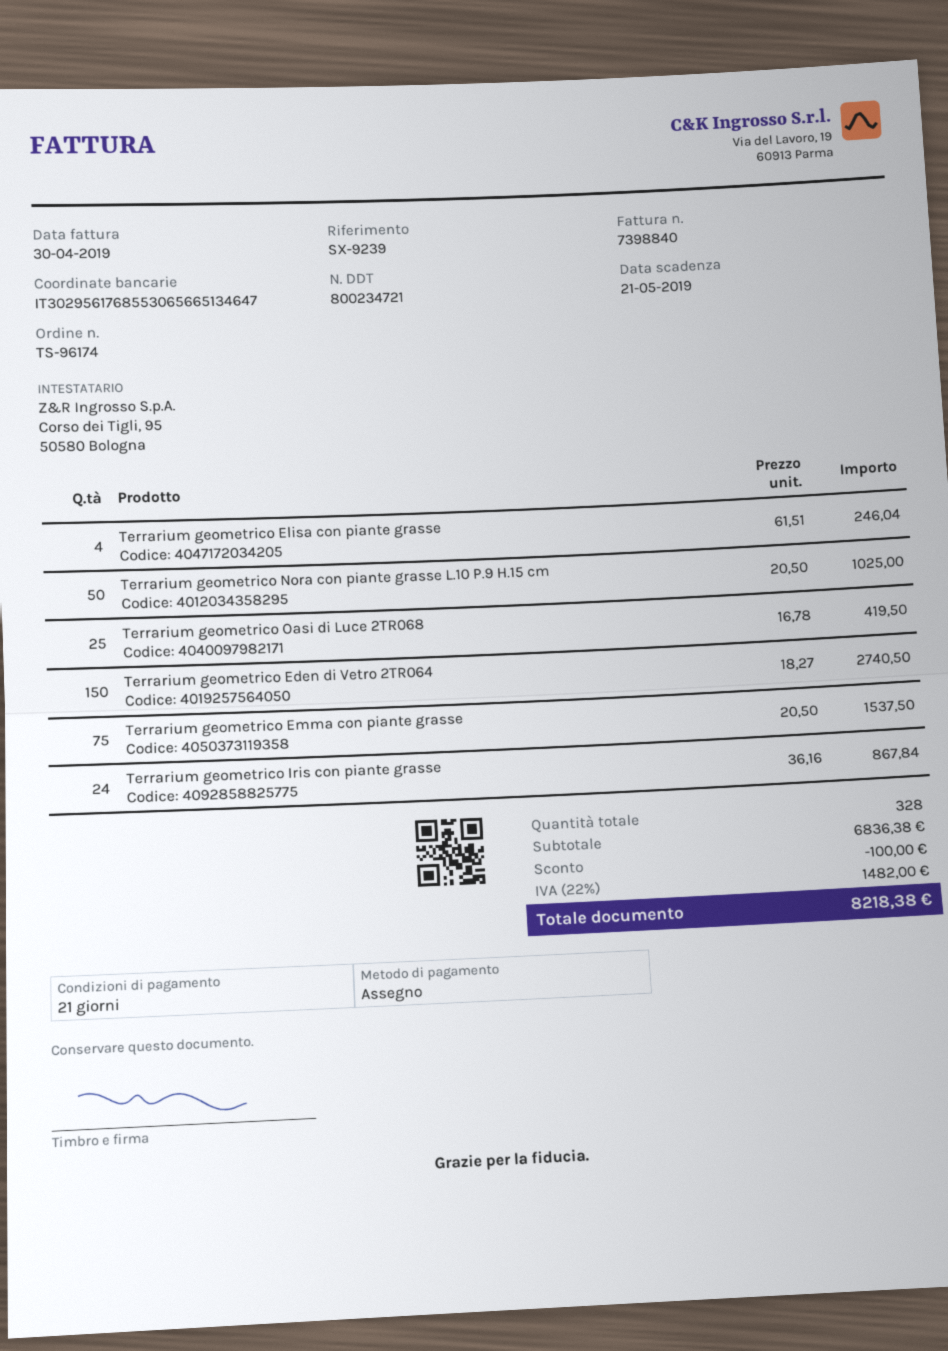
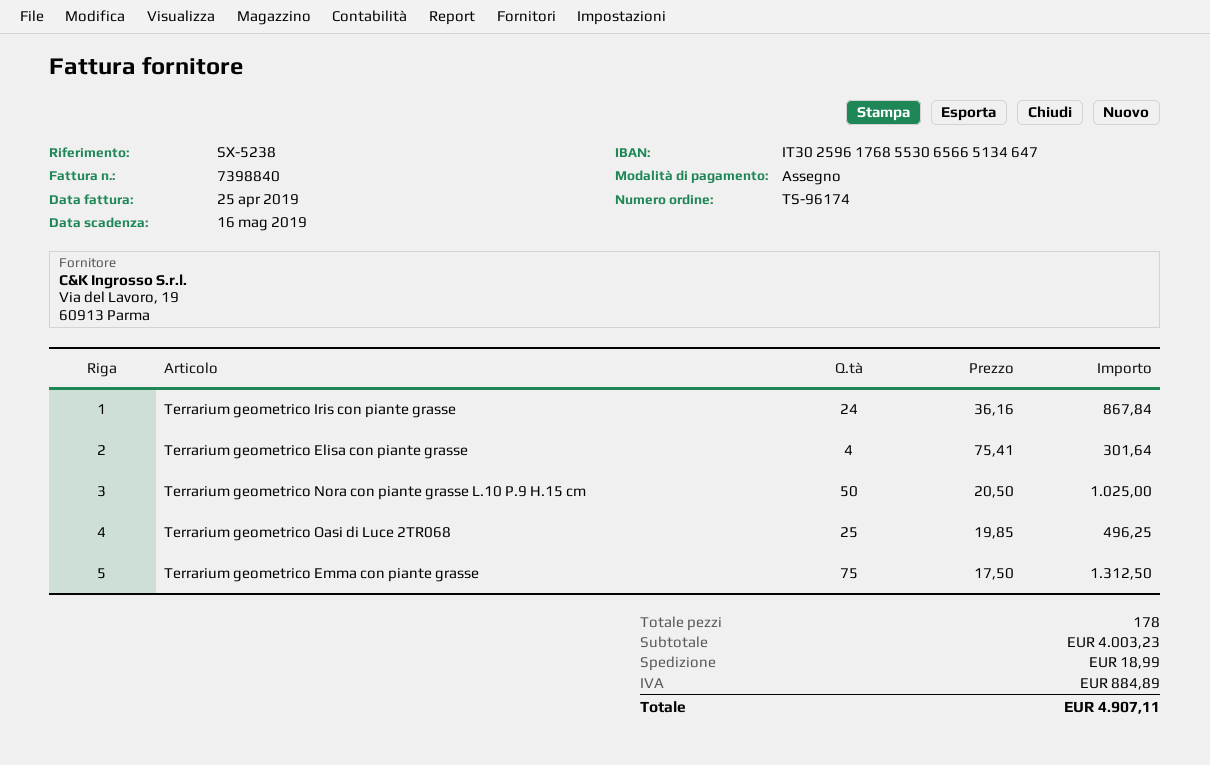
invoice date: 2019-04-30 -> 2019-04-25
due date: 2019-05-21 -> 2019-05-16
reference: SX-9239 -> SX-5238
bank account: IT3029561768553065665134647 -> IT3025961768553065665134647
Terrarium geometrico Elisa con piante grasse: 4 x 61.51 = 246.04 -> 4 x 75.41 = 301.64
Terrarium geometrico Oasi di Luce 2TR068: 25 x 16.78 = 419.50 -> 25 x 19.85 = 496.25
Terrarium geometrico Eden di Vetro 2TR064: 150 x 18.27 = 2740.50 -> none
Terrarium geometrico Emma con piante grasse: 75 x 20.50 = 1537.50 -> 75 x 17.50 = 1312.50
total quantity: 328 -> 178
subtotal: 6836.38 -> 4003.23
discount: 100.00 -> none
shipping: none -> 18.99
tax: 1482.00 -> 884.89
total: 8218.38 -> 4907.11

